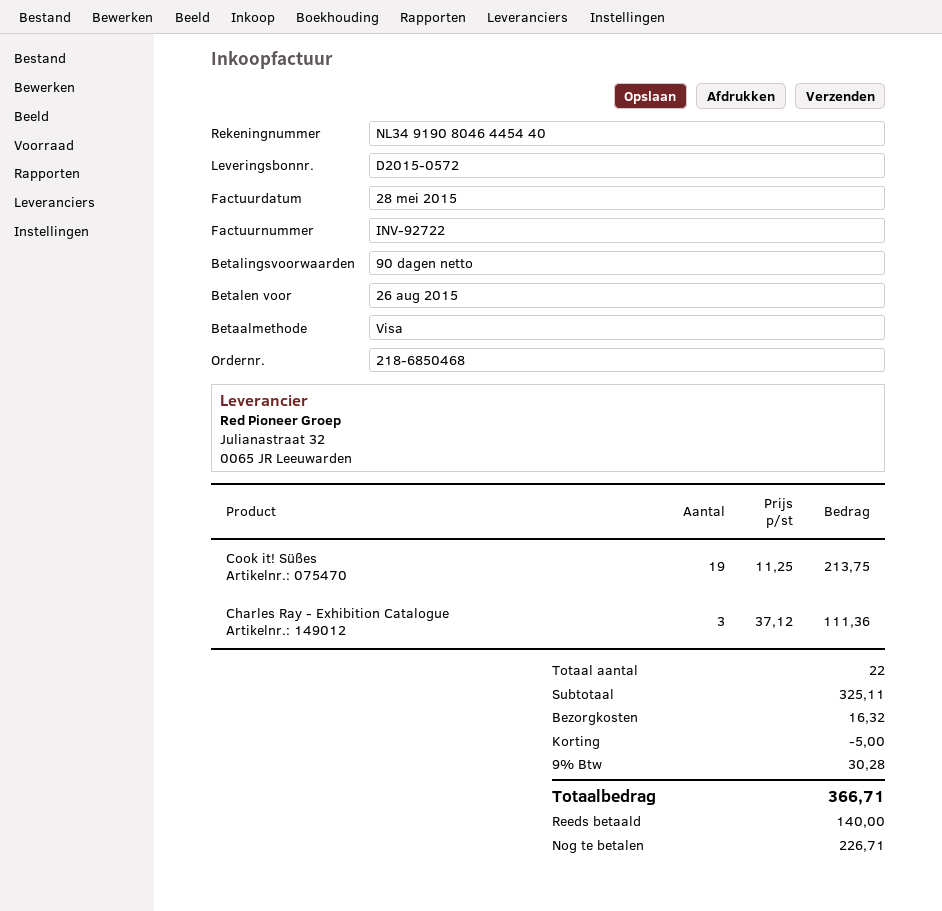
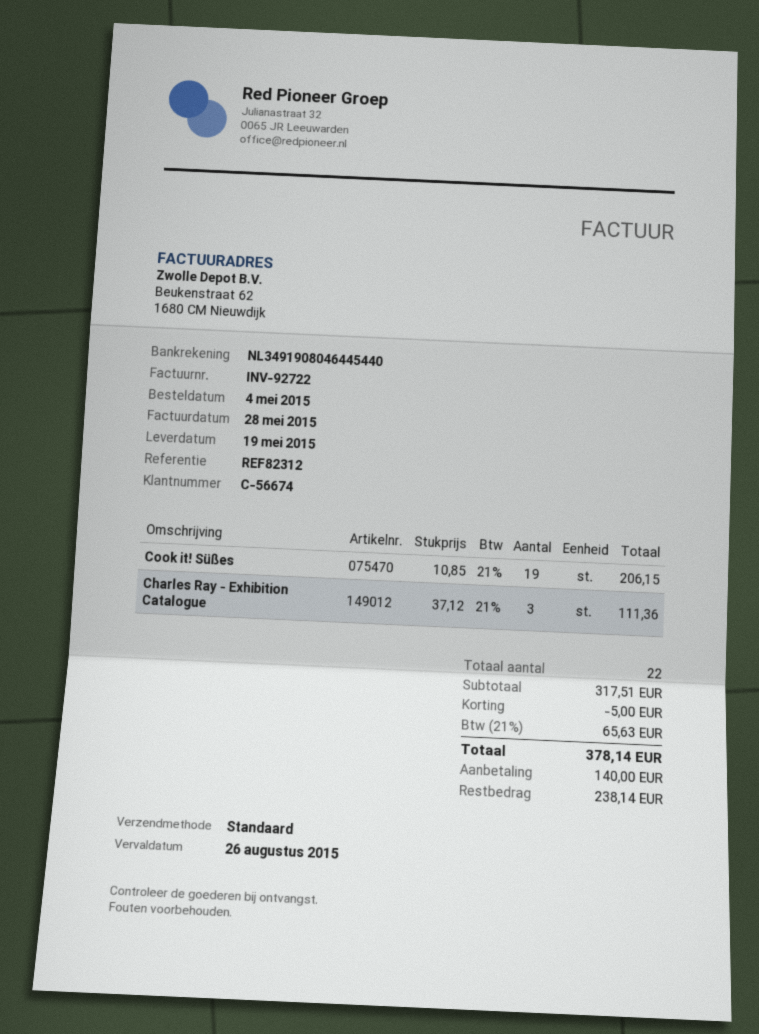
Cook it! Süßes: 19 x 11.25 = 213.75 -> 19 x 10.85 = 206.15
subtotal: 325.11 -> 317.51
shipping: 16.32 -> none
tax: 9% = 30.28 -> 21% = 65.63
total: 366.71 -> 378.14
balance: 226.71 -> 238.14

